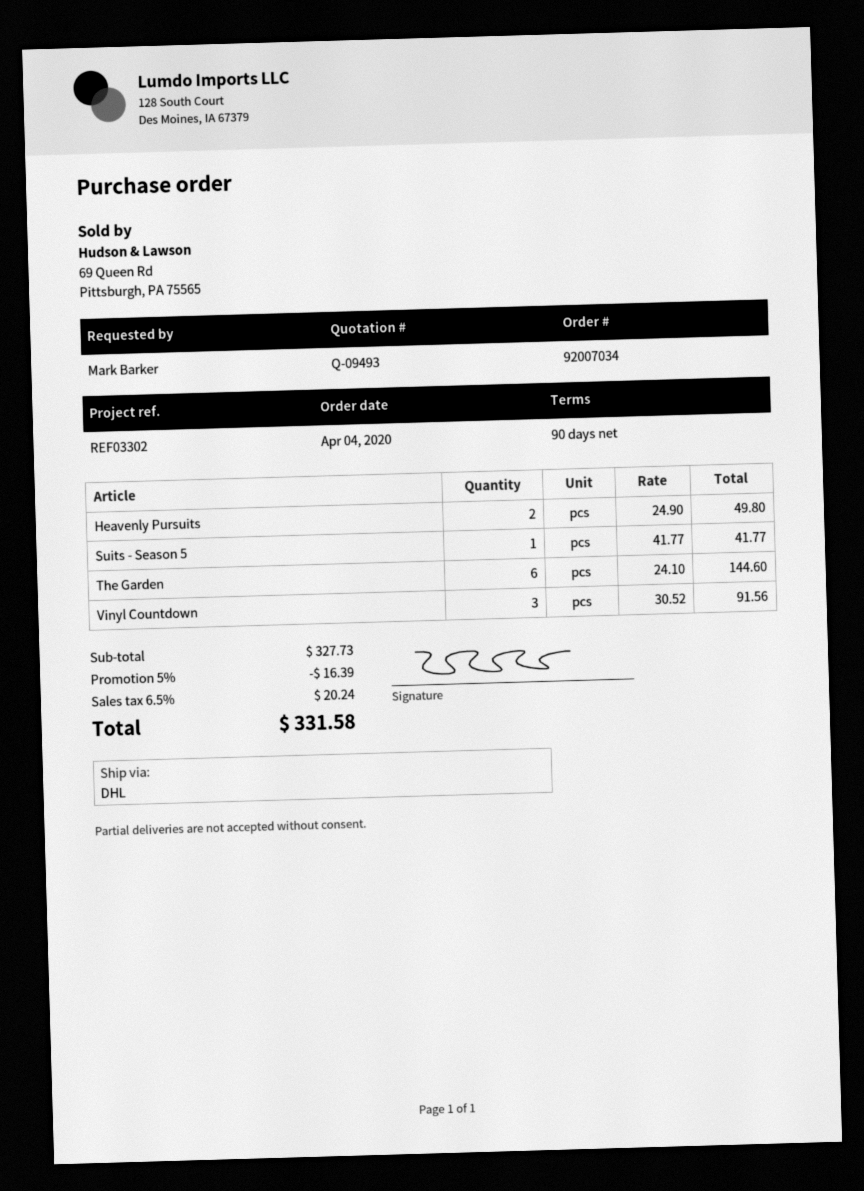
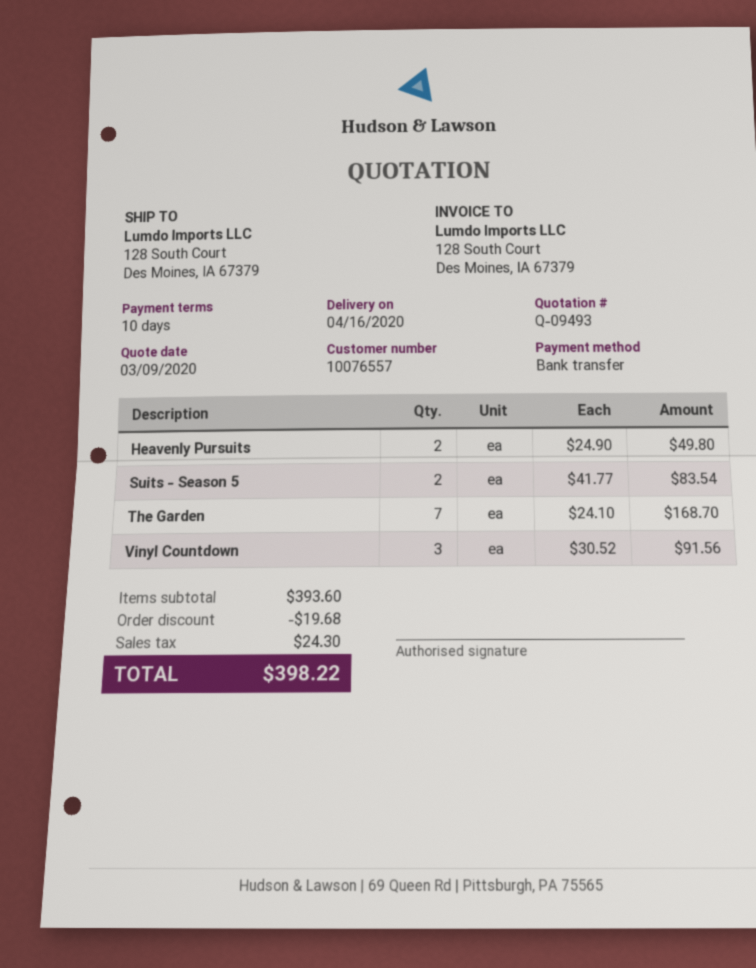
payment terms: 90 days -> 10 days
Suits - Season 5: 1 x 41.77 = 41.77 -> 2 x 41.77 = 83.54
The Garden: 6 x 24.10 = 144.60 -> 7 x 24.10 = 168.70
subtotal: 327.73 -> 393.60
discount: 16.39 -> 19.68
tax: 20.24 -> 24.30
total: 331.58 -> 398.22

